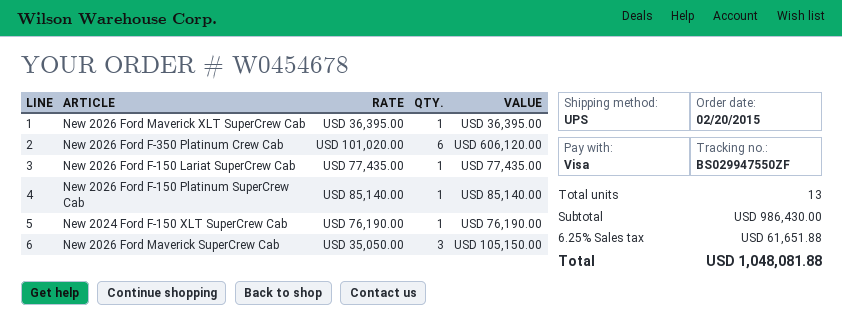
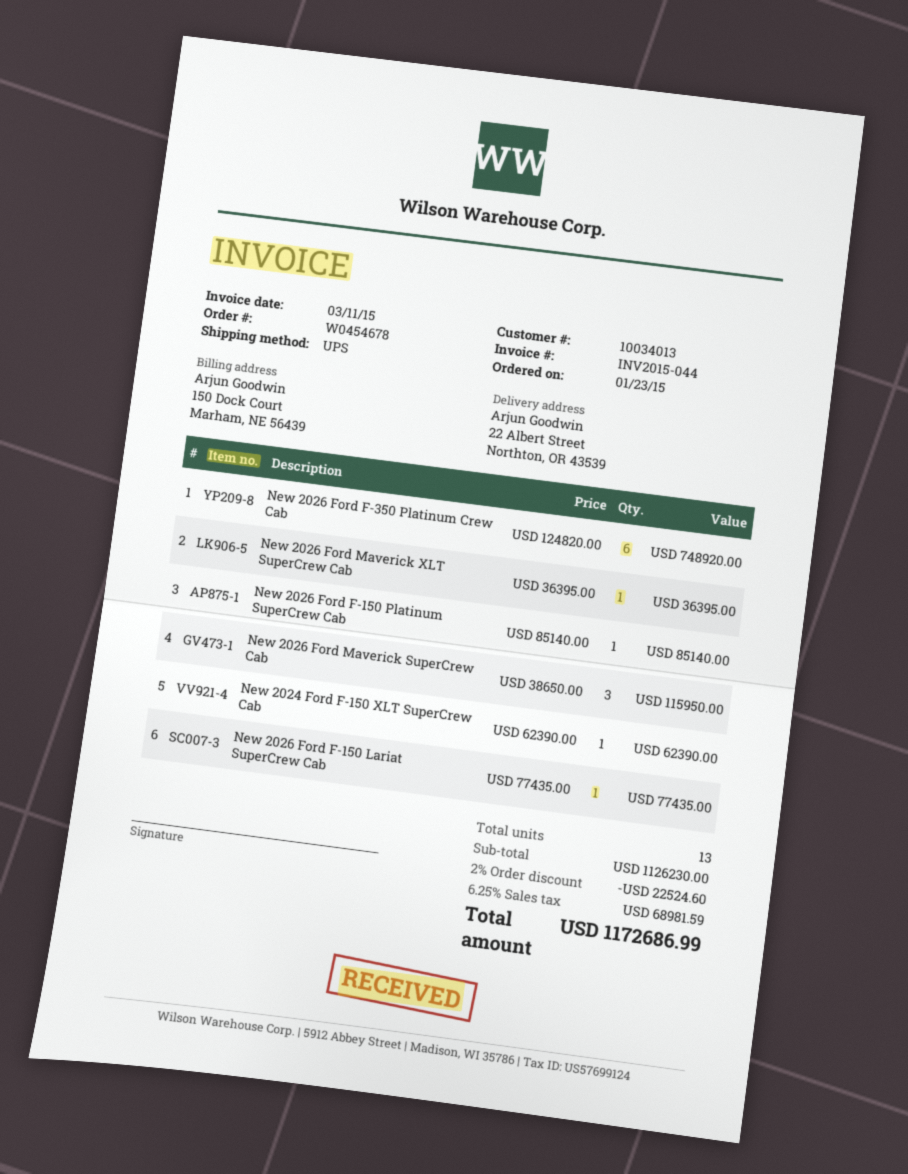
order date: 2015-02-20 -> 2015-01-23
New 2026 Ford F-350 Platinum Crew Cab: 6 x 101020.00 = 606120.00 -> 6 x 124820.00 = 748920.00
New 2024 Ford F-150 XLT SuperCrew Cab: 1 x 76190.00 = 76190.00 -> 1 x 62390.00 = 62390.00
New 2026 Ford Maverick SuperCrew Cab: 3 x 35050.00 = 105150.00 -> 3 x 38650.00 = 115950.00
subtotal: 986430.00 -> 1126230.00
discount: none -> 2% = 22524.60
tax: 6.25% = 61651.88 -> 6.25% = 68981.59
total: 1048081.88 -> 1172686.99

